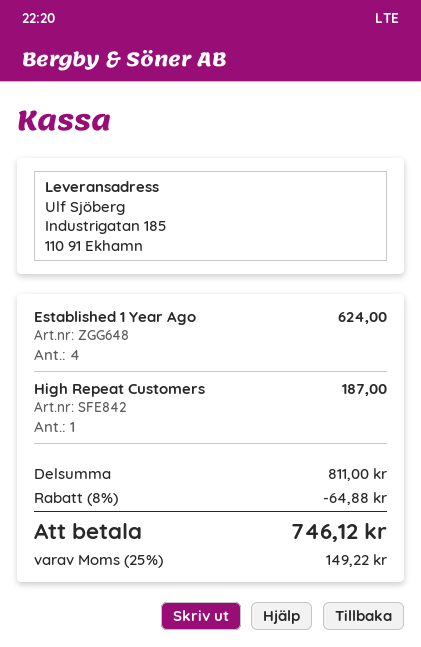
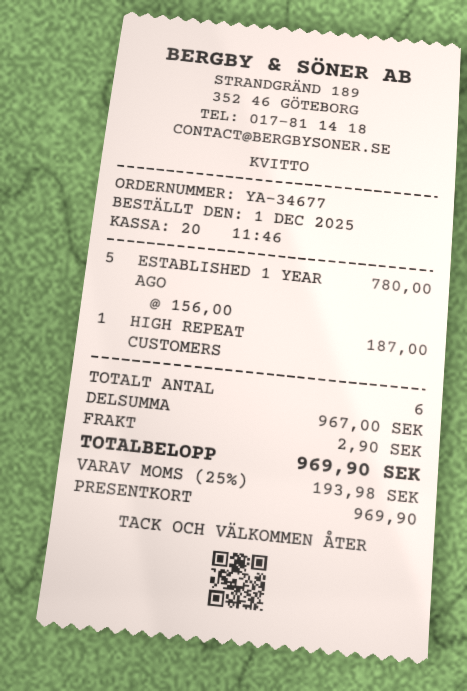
Established 1 Year Ago: 4 for 624.00 -> 5 for 780.00
subtotal: 811.00 -> 967.00
discount: 8% = 64.88 -> none
shipping: none -> 2.90
tax: 25% = 149.22 -> 25% = 193.98
total: 746.12 -> 969.90

